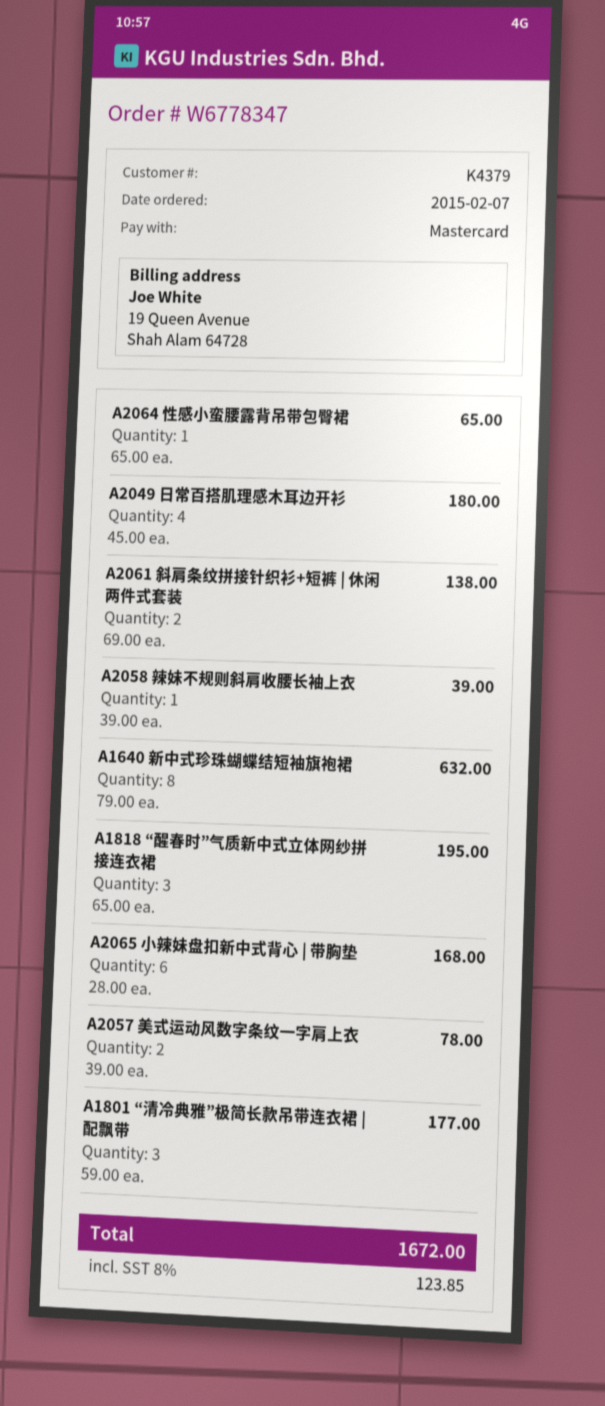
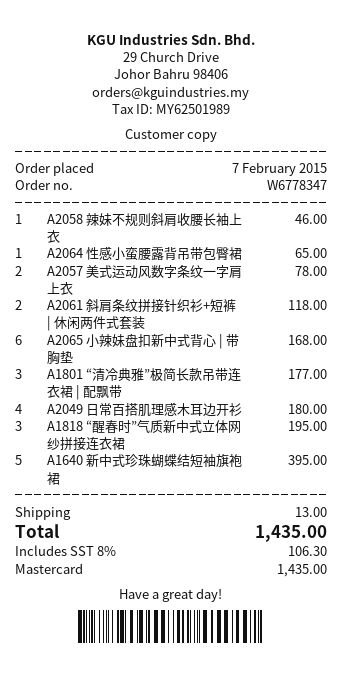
A2061 斜肩条纹拼接针织衫+短裤 | 休闲两件式套装: 2 for 138.00 -> 2 for 118.00
A2058 辣妹不规则斜肩收腰长袖上衣: 1 for 39.00 -> 1 for 46.00
A1640 新中式珍珠蝴蝶结短袖旗袍裙: 8 for 632.00 -> 5 for 395.00
shipping: none -> 13.00
tax: 8% = 123.85 -> 8% = 106.30
total: 1672.00 -> 1435.00

